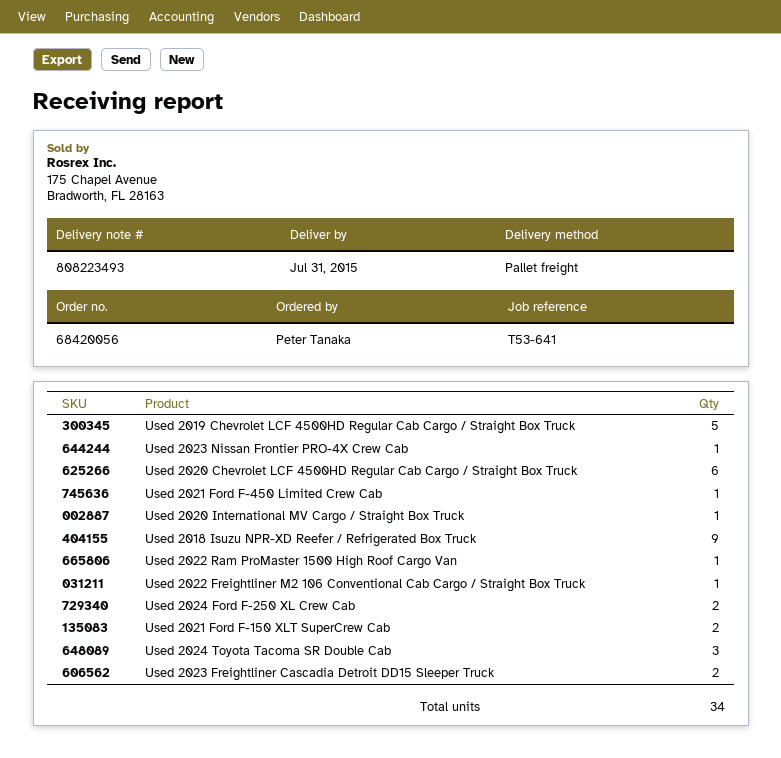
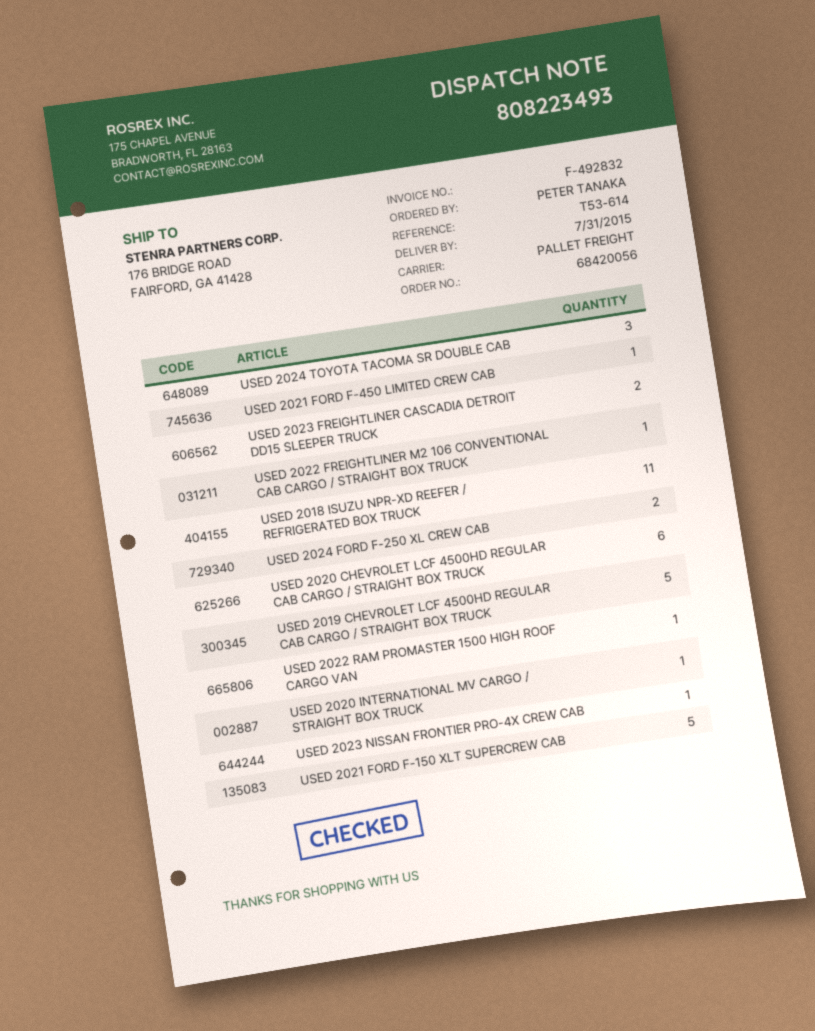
reference: T53-641 -> T53-614
Used 2018 Isuzu NPR-XD Reefer / Refrigerated Box Truck: 9 -> 11
Used 2021 Ford F-150 XLT SuperCrew Cab: 2 -> 5

